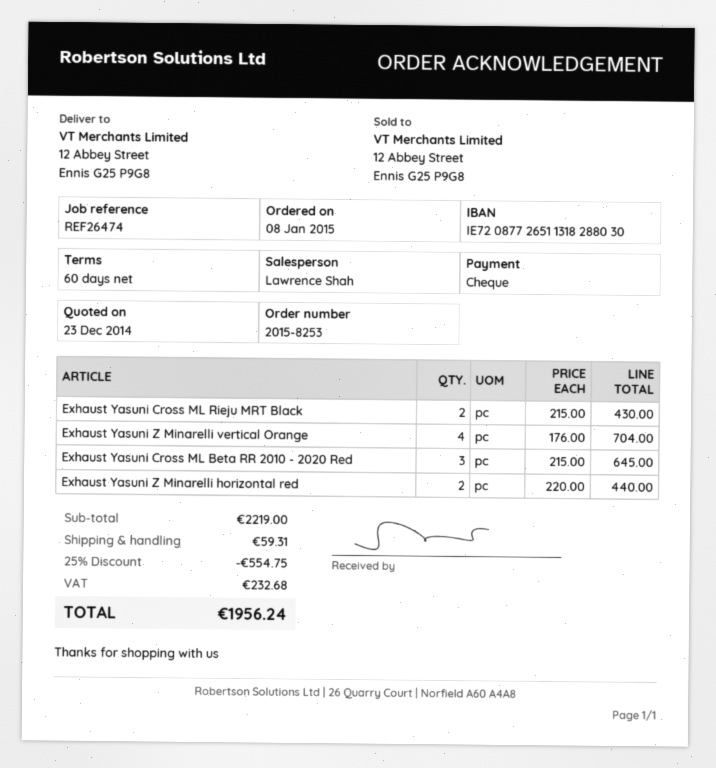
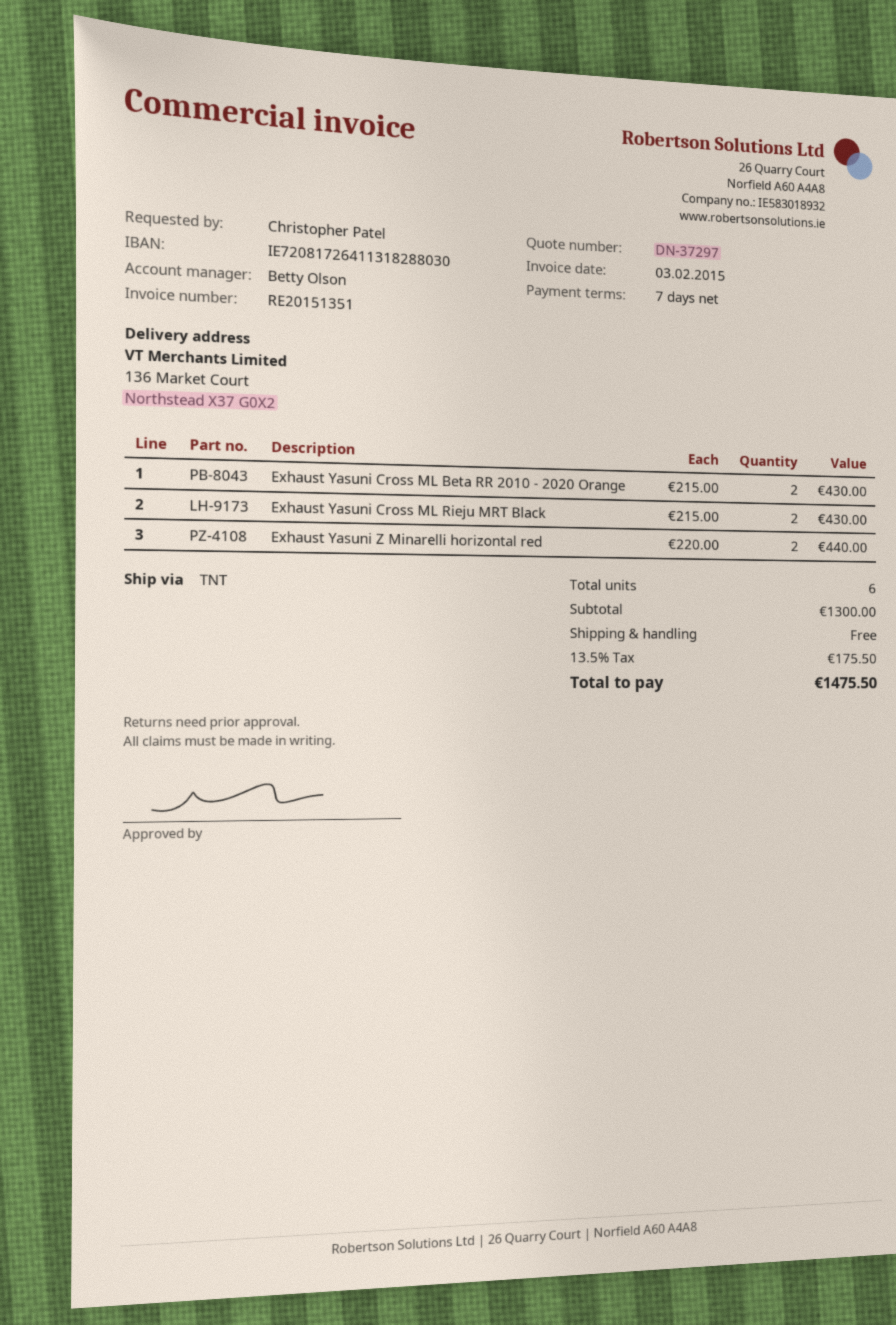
payment terms: 60 days -> 7 days
sales rep: Lawrence Shah -> Betty Olson
bank account: IE72087726511318288030 -> IE72081726411318288030
ship to: 12 Abbey Street, Ennis G25 P9G8 -> 136 Market Court, Northstead X37 G0X2
Exhaust Yasuni Z Minarelli vertical Orange: 4 x 176.00 = 704.00 -> none
Exhaust Yasuni Cross ML Beta RR 2010 - 2020 Red: 3 x 215.00 = 645.00 -> none
Exhaust Yasuni Cross ML Beta RR 2010 - 2020 Orange: none -> 2 x 215.00 = 430.00
subtotal: 2219.00 -> 1300.00
discount: 25% = 554.75 -> none
shipping: 59.31 -> 0.00
tax: 232.68 -> 175.50
total: 1956.24 -> 1475.50

